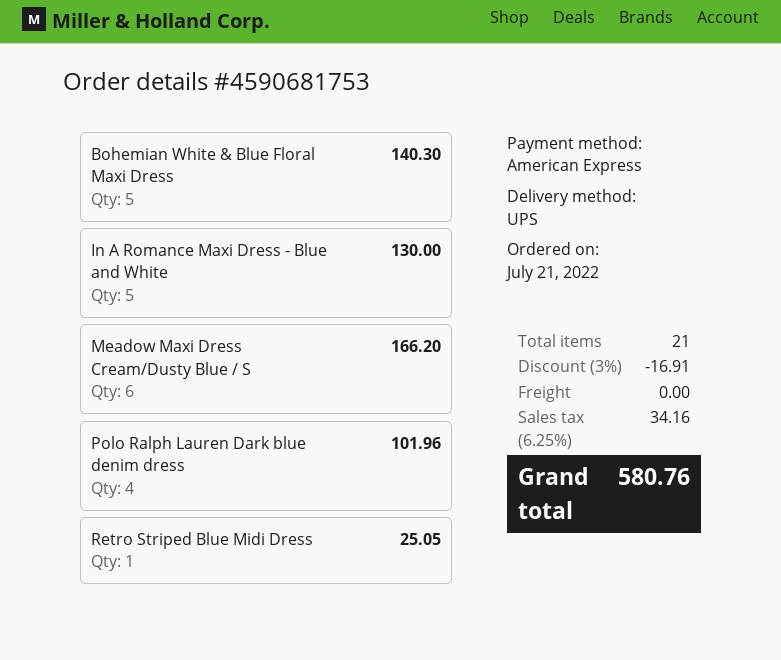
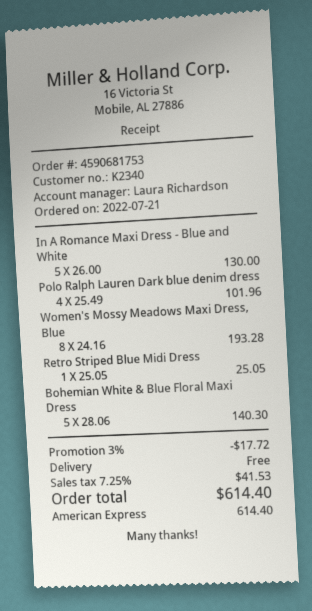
Meadow Maxi Dress Cream/Dusty Blue / S: 6 for 166.20 -> none
Women's Mossy Meadows Maxi Dress, Blue: none -> 8 for 193.28
discount: 3% = 16.91 -> 3% = 17.72
tax: 6.25% = 34.16 -> 7.25% = 41.53
total: 580.76 -> 614.40

